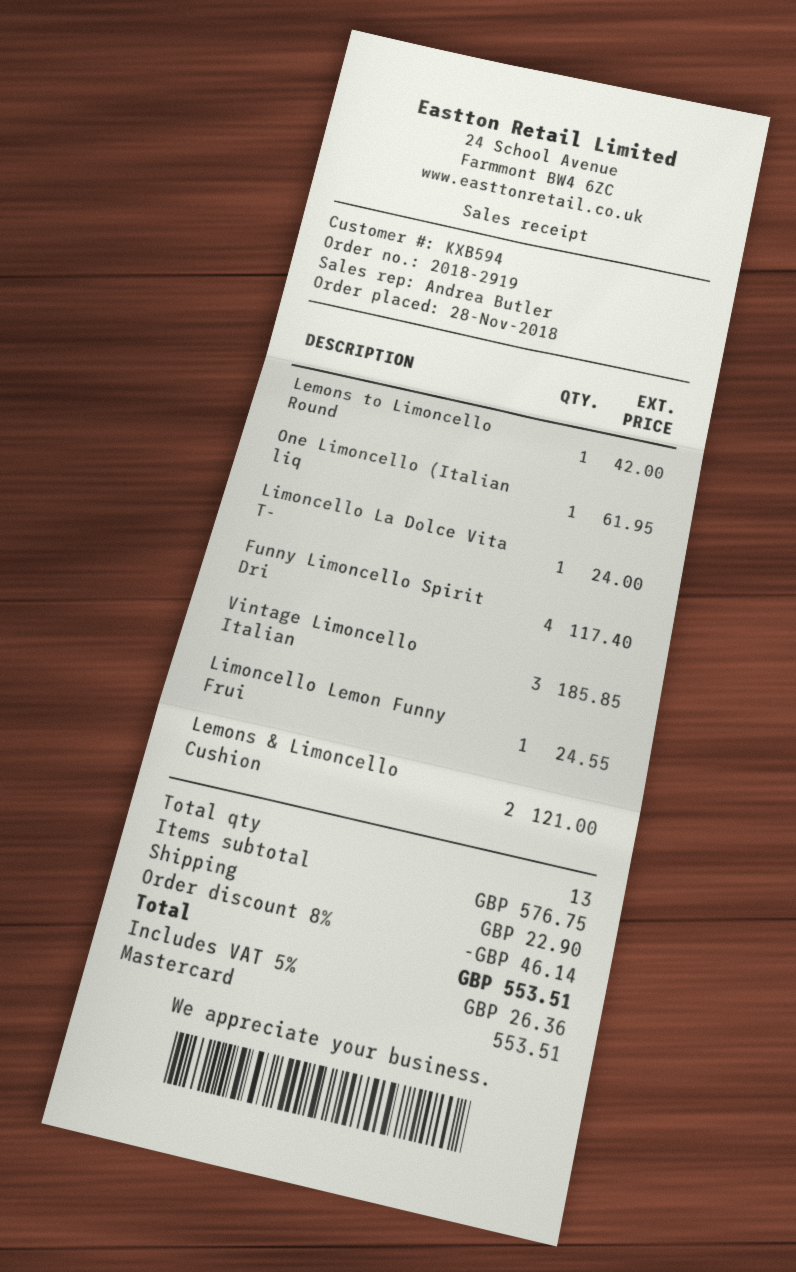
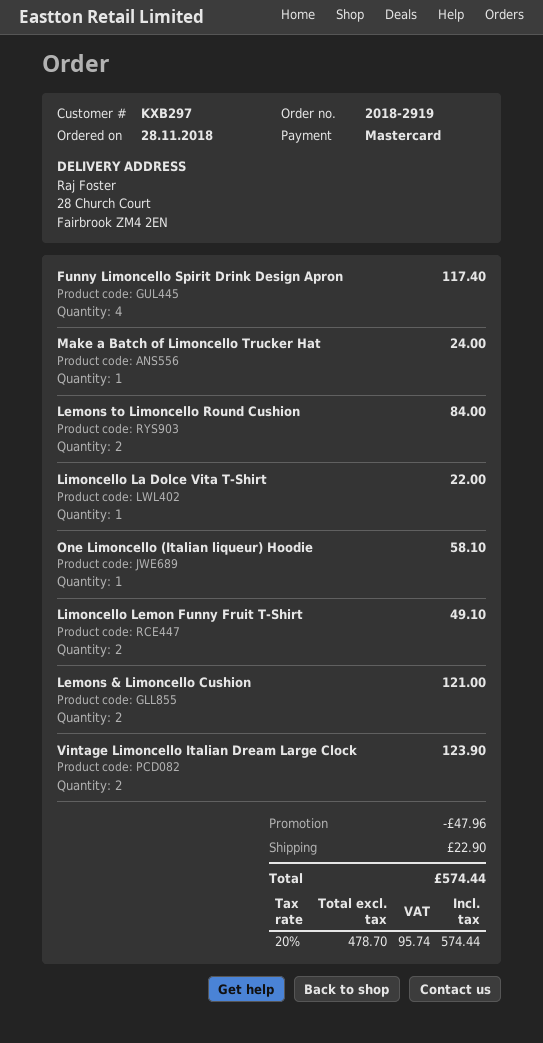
customer number: KXB594 -> KXB297
Lemons to Limoncello Round: 1 for 42.00 -> 2 for 84.00
One Limoncello (Italian liq: 1 for 61.95 -> 1 for 58.10
Limoncello La Dolce Vita T-: 1 for 24.00 -> 1 for 22.00
Vintage Limoncello Italian: 3 for 185.85 -> 2 for 123.90
Limoncello Lemon Funny Frui: 1 for 24.55 -> 2 for 49.10
Make a Batch of Limoncello Trucker Hat: none -> 1 for 24.00
discount: 46.14 -> 47.96
tax: 5% = 26.36 -> 20% = 95.74
total: 553.51 -> 574.44

